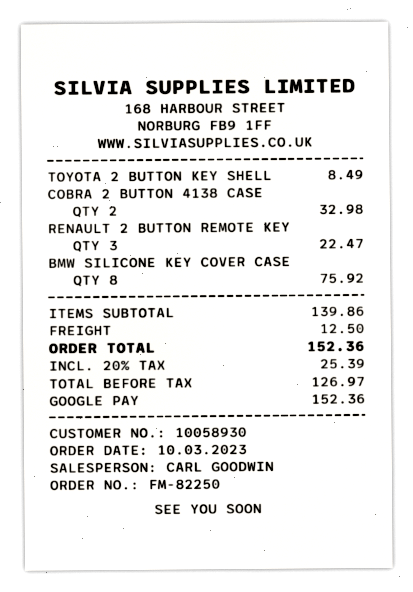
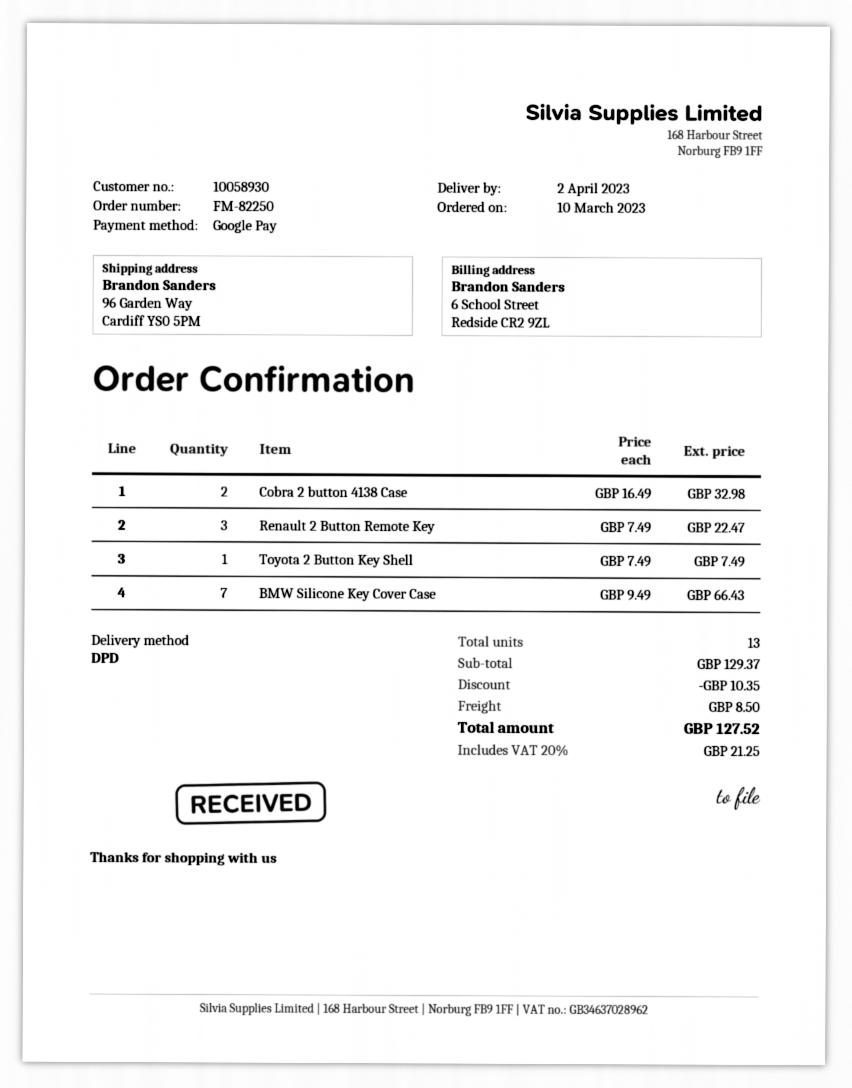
TOYOTA 2 BUTTON KEY SHELL: 1 for 8.49 -> 1 for 7.49
BMW SILICONE KEY COVER CASE: 8 for 75.92 -> 7 for 66.43
subtotal: 139.86 -> 129.37
discount: none -> 10.35
shipping: 12.50 -> 8.50
tax: 20% = 25.39 -> 20% = 21.25
total: 152.36 -> 127.52

